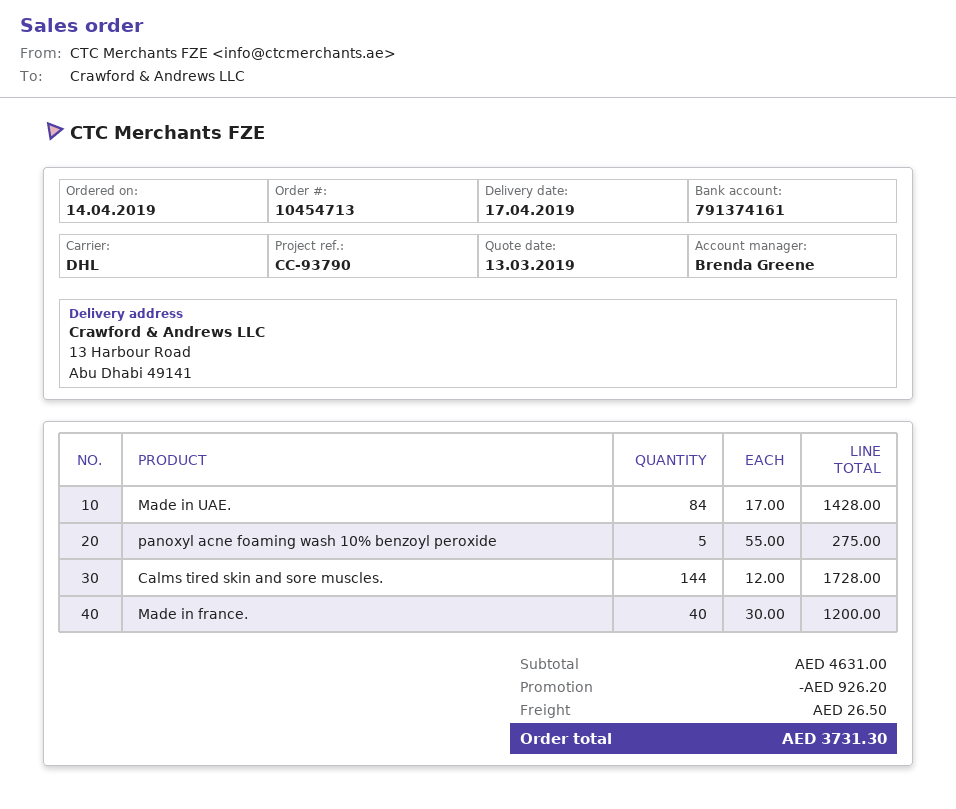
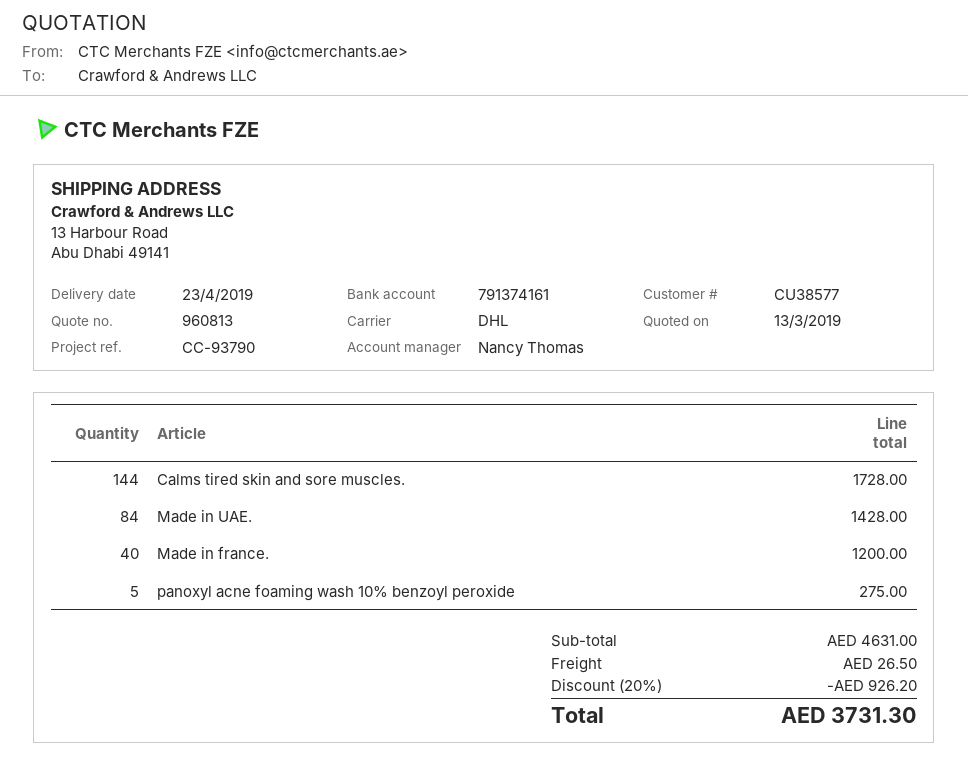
delivery date: 2019-04-17 -> 2019-04-23
sales rep: Brenda Greene -> Nancy Thomas

